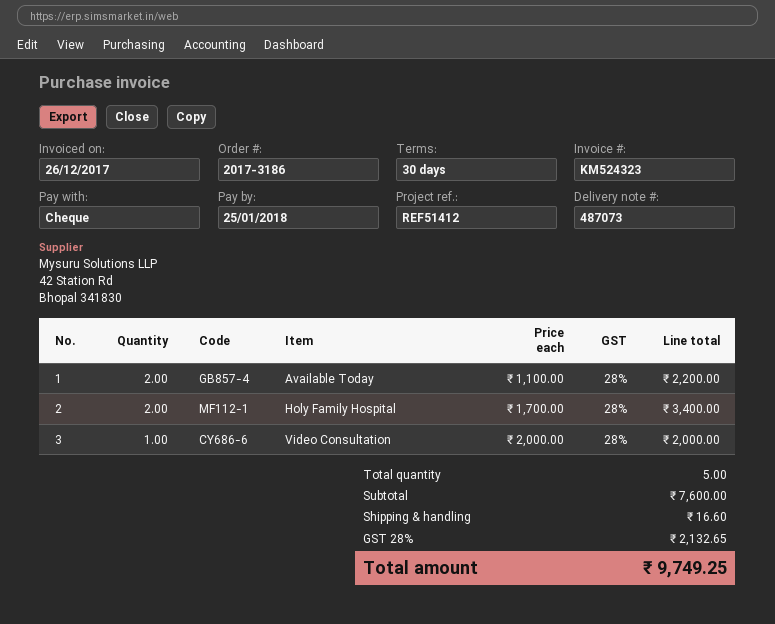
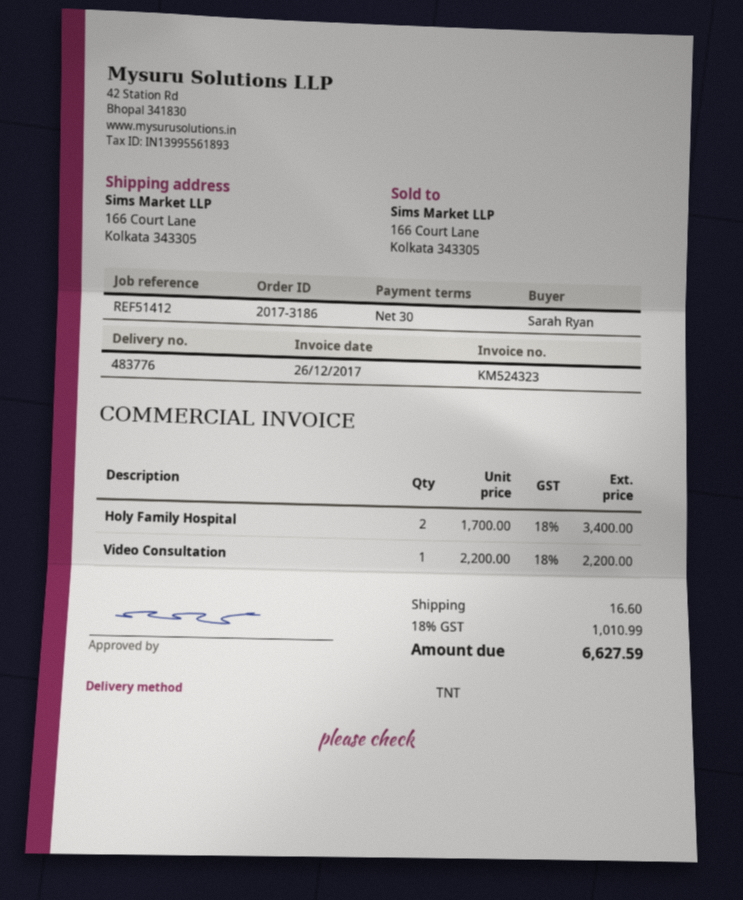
delivery note number: 487073 -> 483776
Available Today: 2 x 1100.00 = 2200.00 -> none
Video Consultation: 1 x 2000.00 = 2000.00 -> 1 x 2200.00 = 2200.00
tax: 28% = 2132.65 -> 18% = 1010.99
total: 9749.25 -> 6627.59

